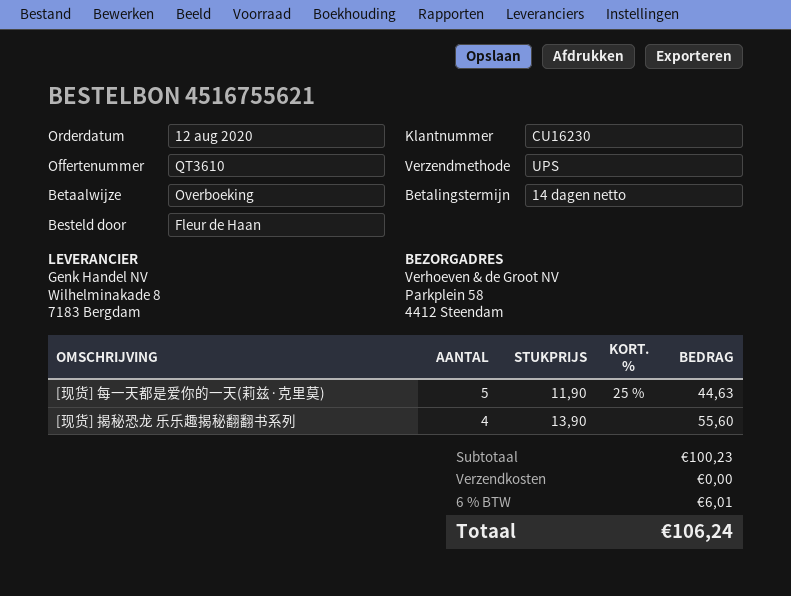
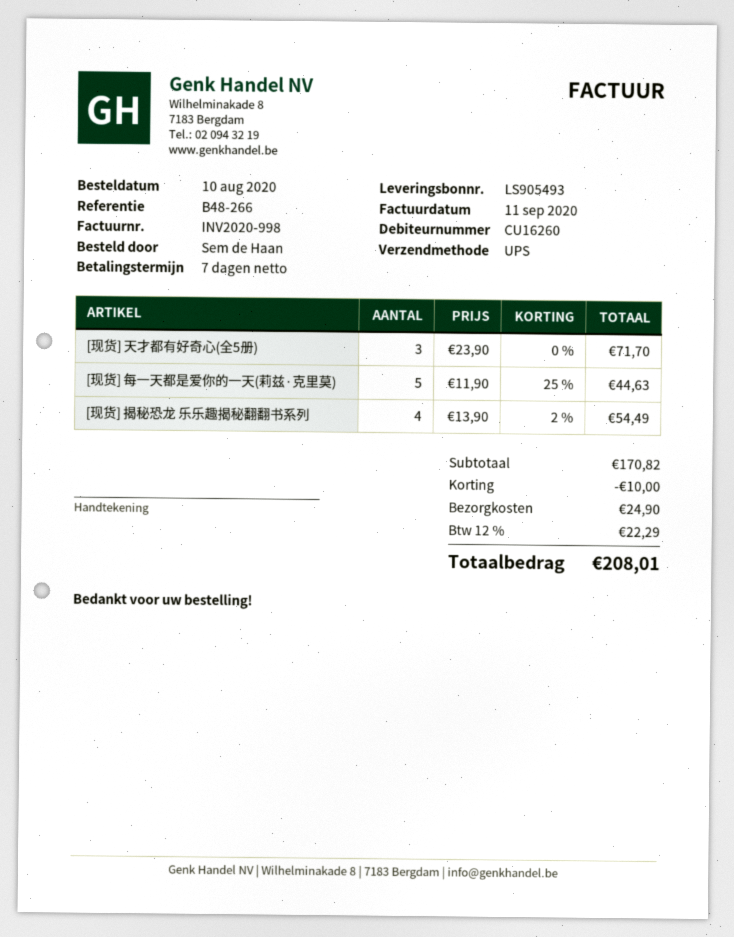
order date: 2020-08-12 -> 2020-08-10
payment terms: 14 days -> 7 days
customer number: CU16230 -> CU16260
ordered by: Fleur de Haan -> Sem de Haan
[现货] 揭秘恐龙 乐乐趣揭秘翻翻书系列: 4 x 13.90 = 55.60 -> 4 x 13.90 - 2% = 54.49
[现货] 天才都有好奇心(全5册): none -> 3 x 23.90 = 71.70
subtotal: 100.23 -> 170.82
discount: none -> 10.00
shipping: 0.00 -> 24.90
tax: 6% = 6.01 -> 12% = 22.29
total: 106.24 -> 208.01

